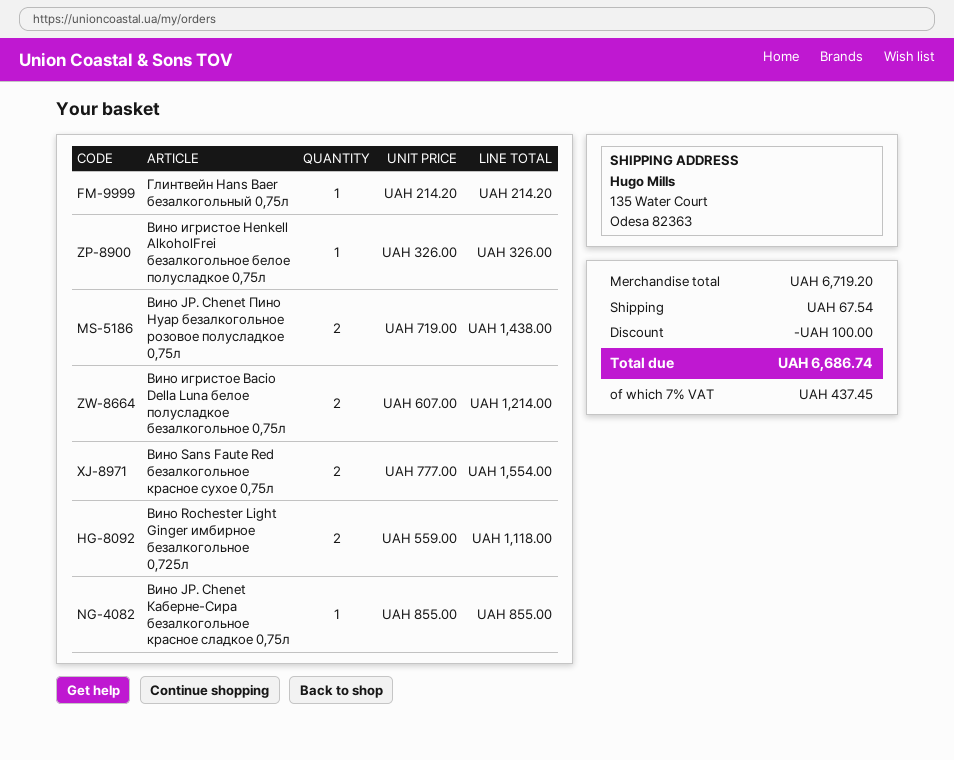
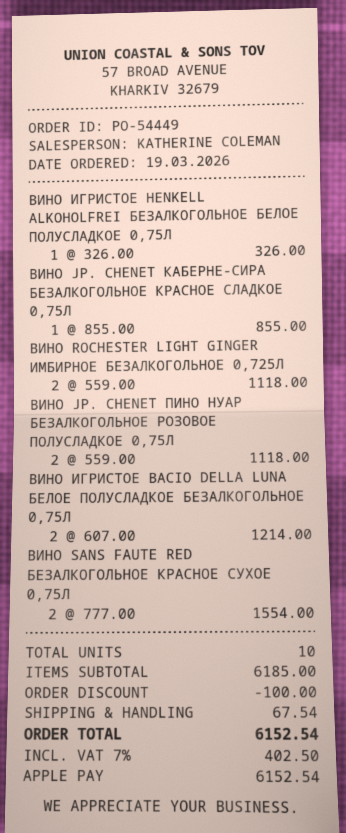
Глинтвейн Hans Baer безалкогольный 0,75л: 1 x 214.20 = 214.20 -> none
Вино JP. Chenet Пино Нуар безалкогольное розовое полусладкое 0,75л: 2 x 719.00 = 1438.00 -> 2 x 559.00 = 1118.00
subtotal: 6719.20 -> 6185.00
tax: 7% = 437.45 -> 7% = 402.50
total: 6686.74 -> 6152.54

